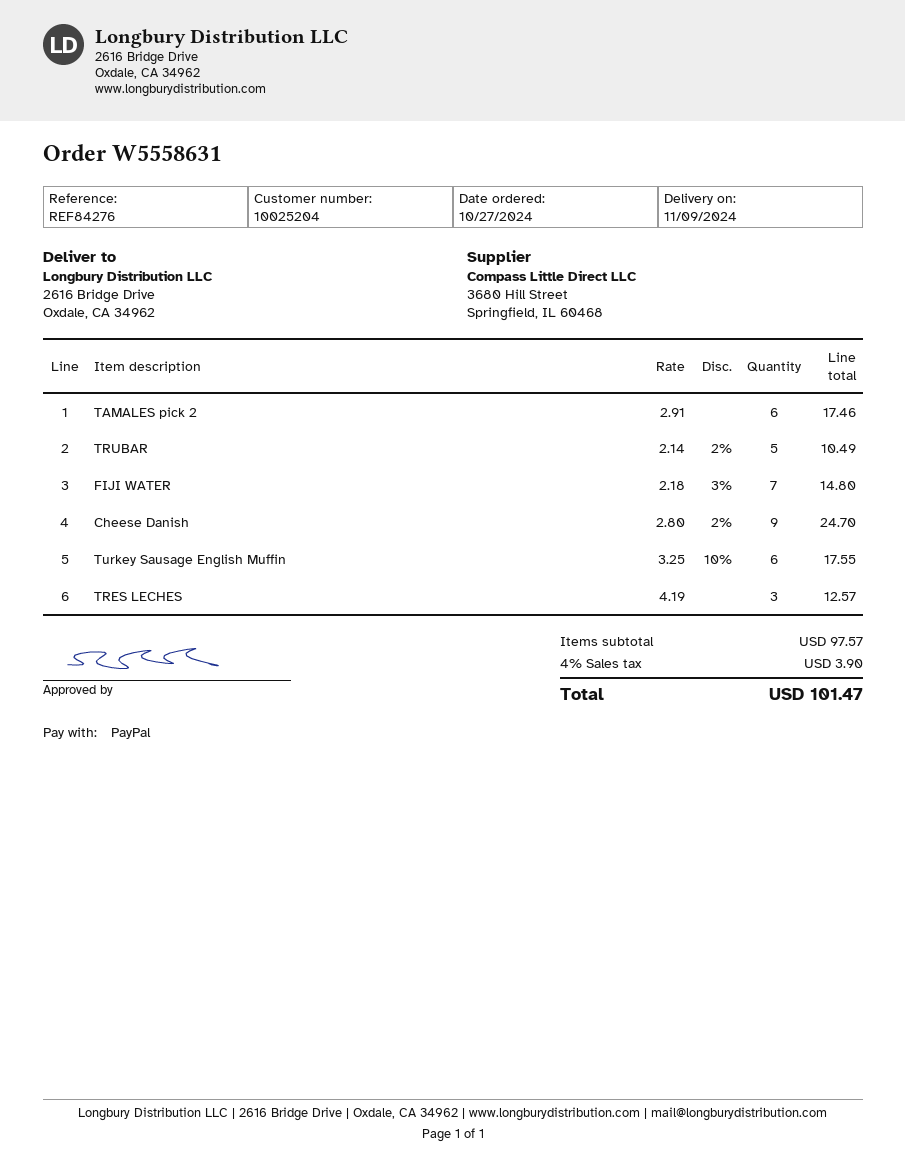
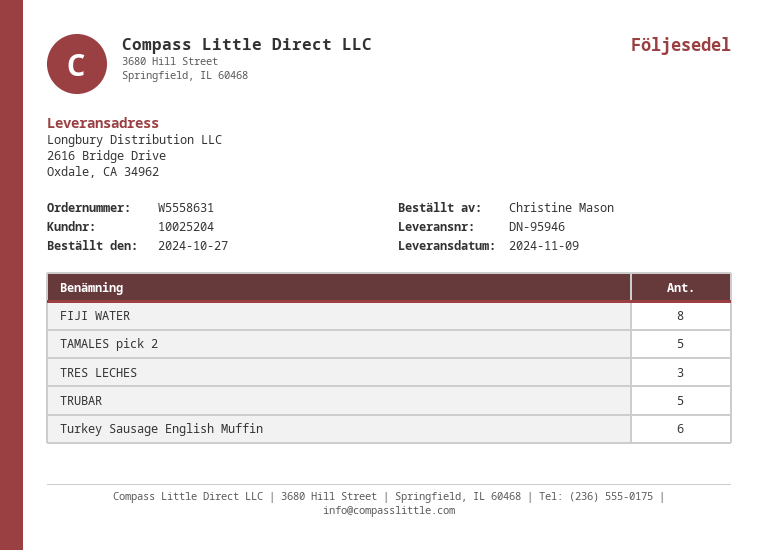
TAMALES pick 2: 6 -> 5
FIJI WATER: 7 -> 8
Cheese Danish: 9 -> none

